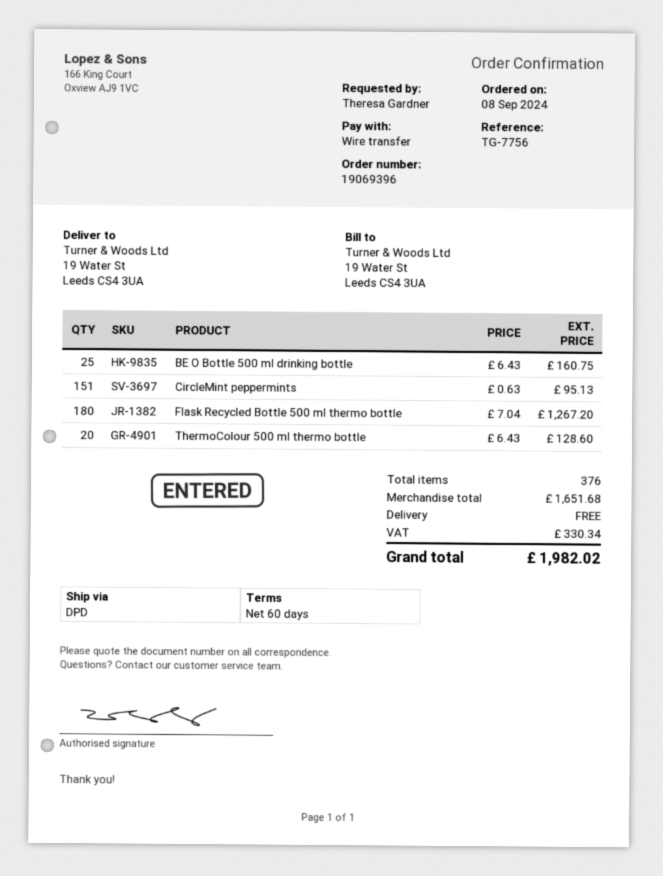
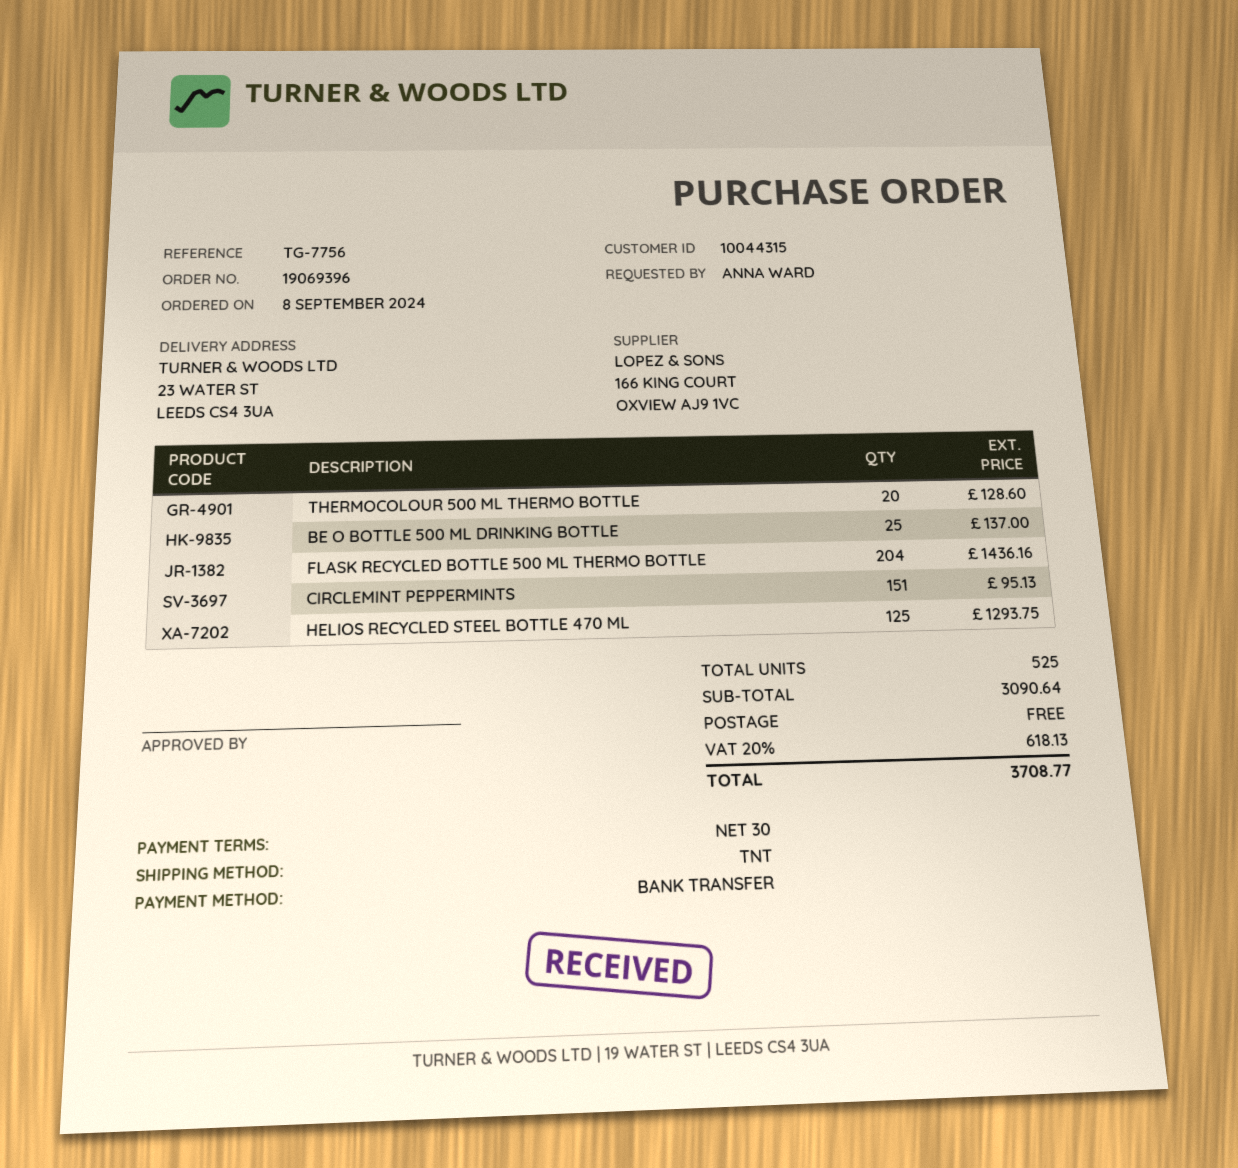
payment terms: 60 days -> 30 days
ordered by: Theresa Gardner -> ANNA WARD
shipping method: DPD -> TNT
ship to: 19 Water St, Leeds CS4 3UA -> 23 WATER ST, LEEDS CS4 3UA
BE O Bottle 500 ml drinking bottle: 25 for 160.75 -> 25 for 137.00
Flask Recycled Bottle 500 ml thermo bottle: 180 for 1267.20 -> 204 for 1436.16
HELIOS RECYCLED STEEL BOTTLE 470 ML: none -> 125 for 1293.75
total quantity: 376 -> 525
subtotal: 1651.68 -> 3090.64
tax: 330.34 -> 618.13
total: 1982.02 -> 3708.77

